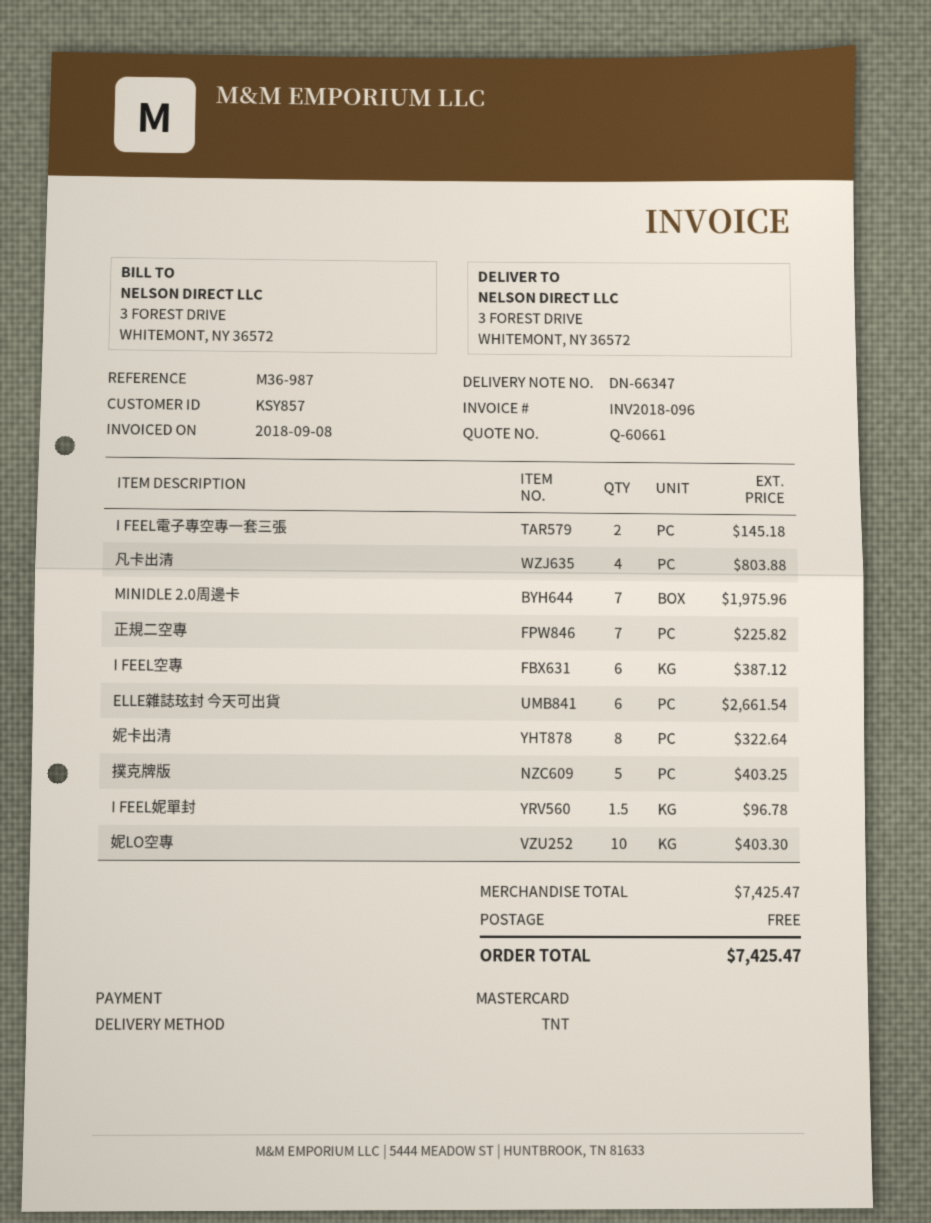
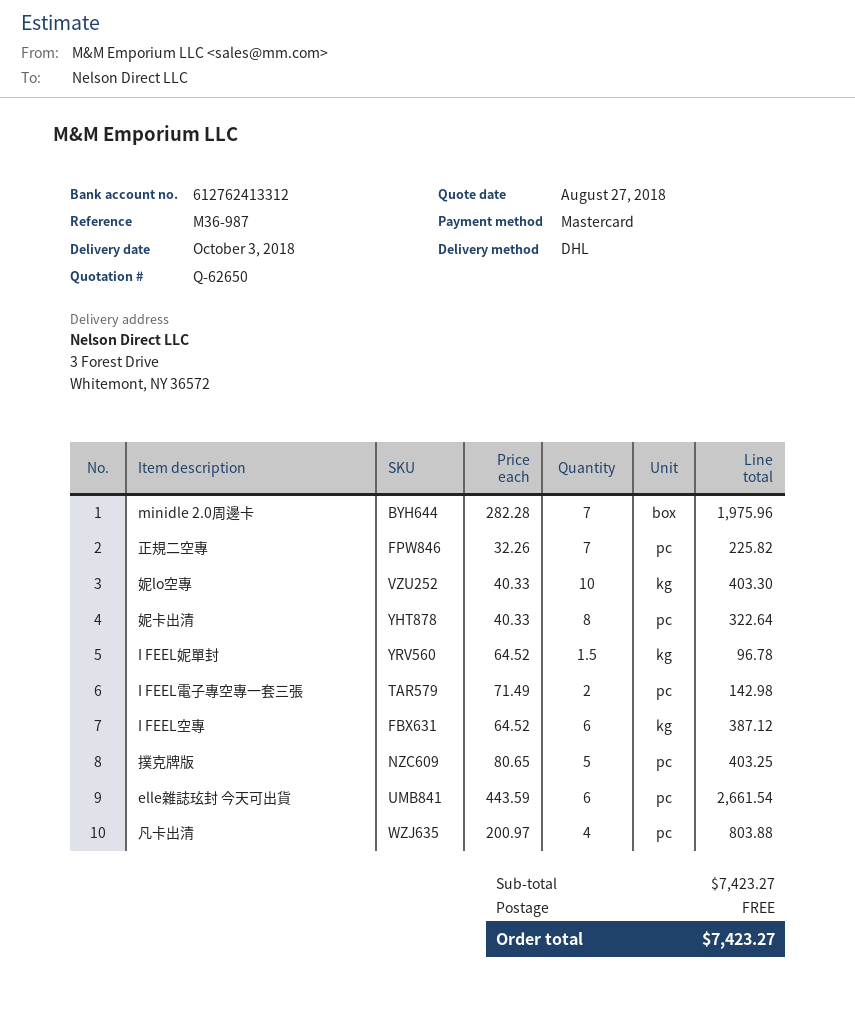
quote number: Q-60661 -> Q-62650
shipping method: TNT -> DHL
I FEEL電子專空專一套三張: 2 for 145.18 -> 2 for 142.98
subtotal: 7425.47 -> 7423.27
total: 7425.47 -> 7423.27

